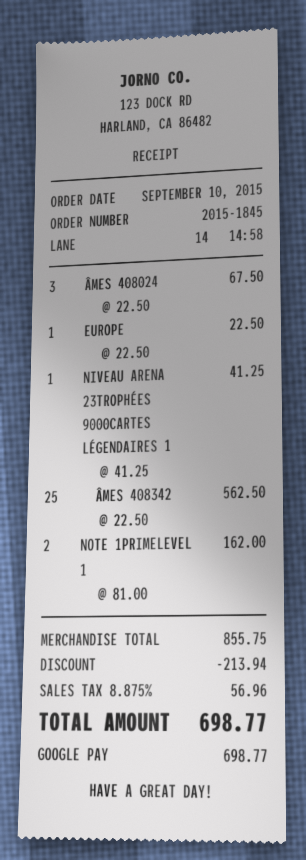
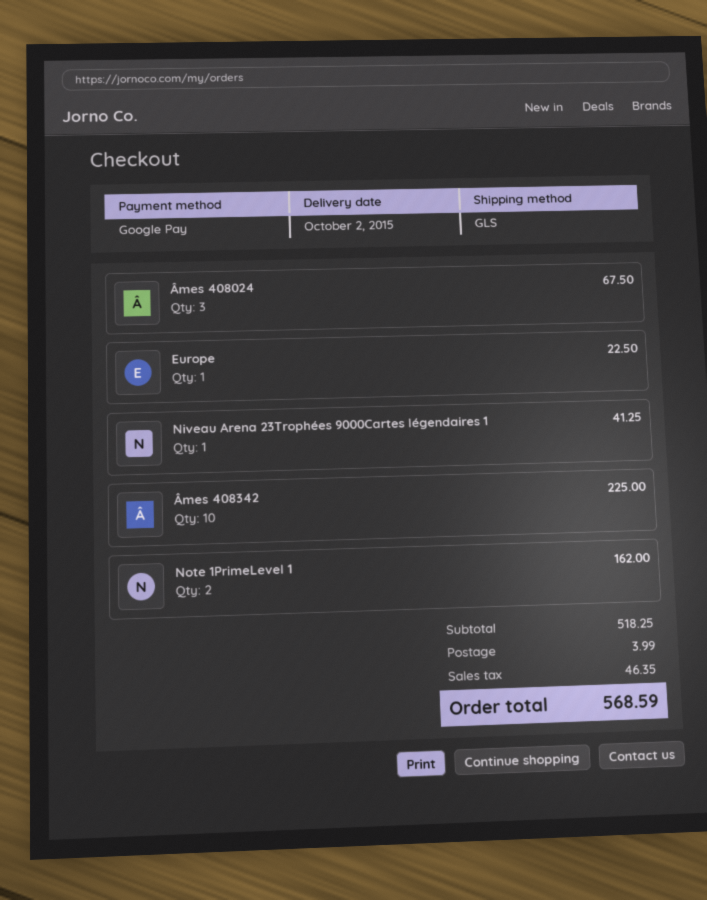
ÂMES 408342: 25 for 562.50 -> 10 for 225.00
subtotal: 855.75 -> 518.25
discount: 213.94 -> none
shipping: none -> 3.99
tax: 56.96 -> 46.35
total: 698.77 -> 568.59

